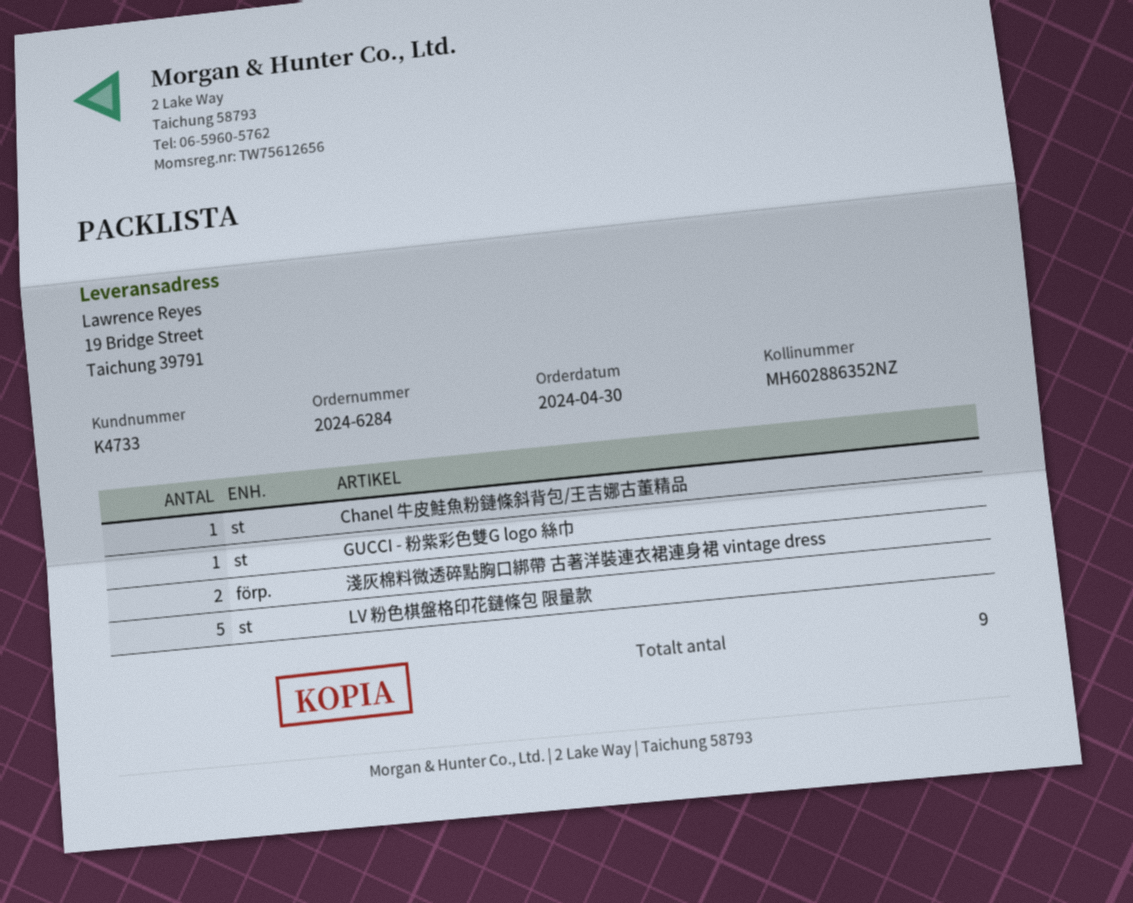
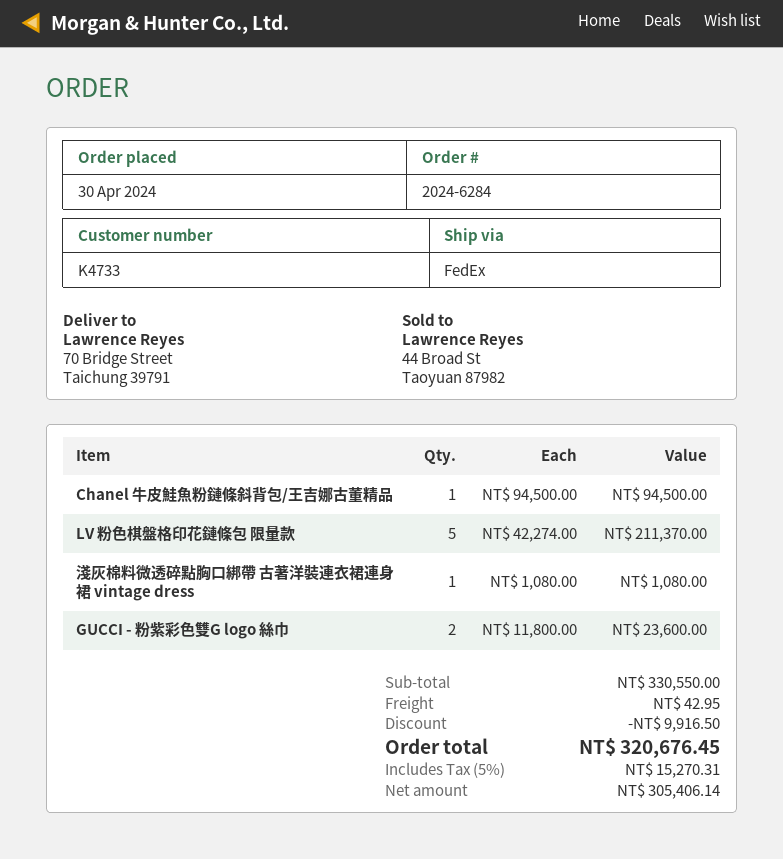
ship to: 19 Bridge Street, Taichung 39791 -> 70 Bridge Street, Taichung 39791
GUCCI - 粉紫彩色雙G logo 絲巾: 1 -> 2
淺灰棉料微透碎點胸口綁帶 古著洋裝連衣裙連身裙 vintage dress: 2 -> 1

